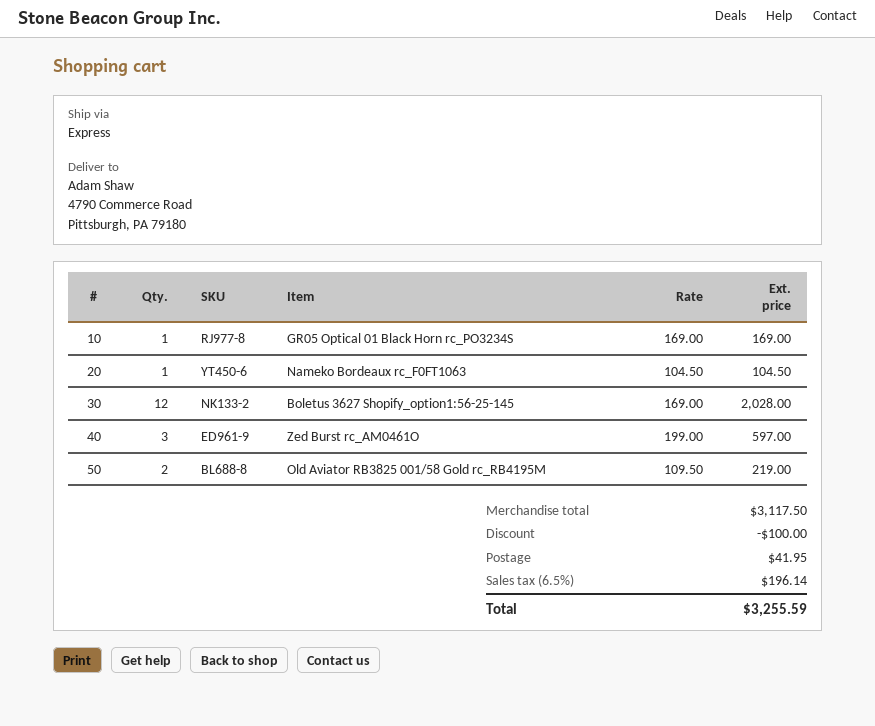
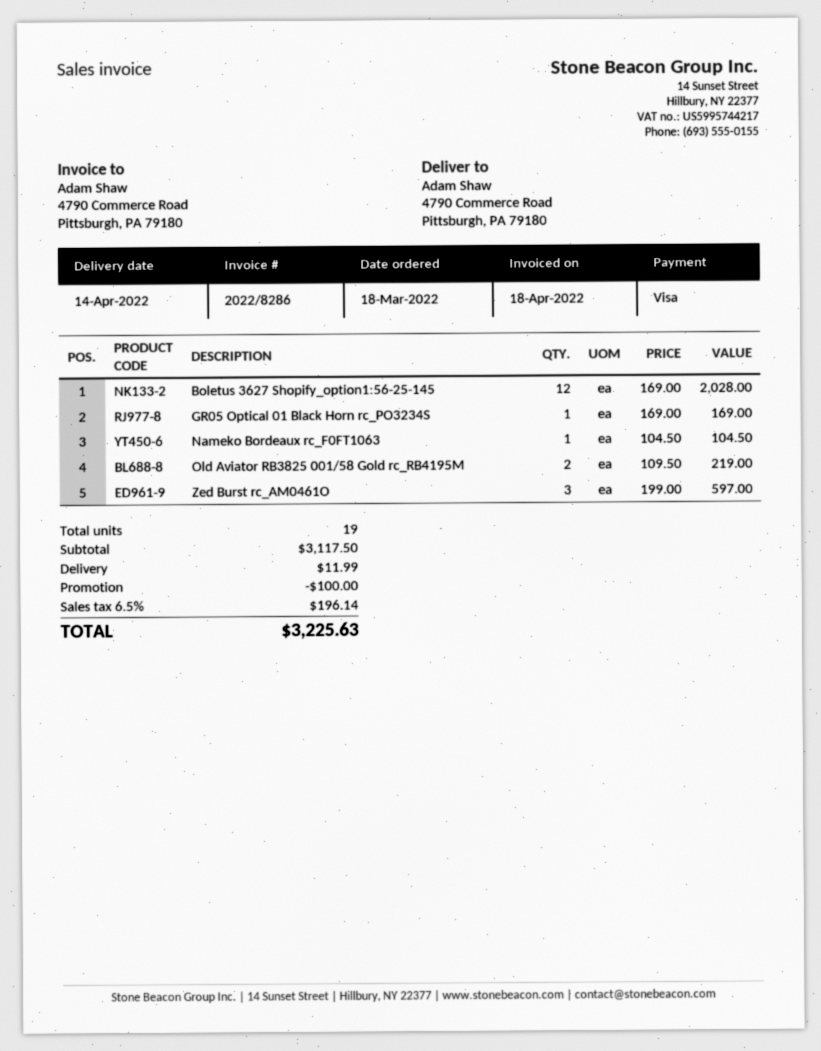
shipping: 41.95 -> 11.99
total: 3255.59 -> 3225.63

